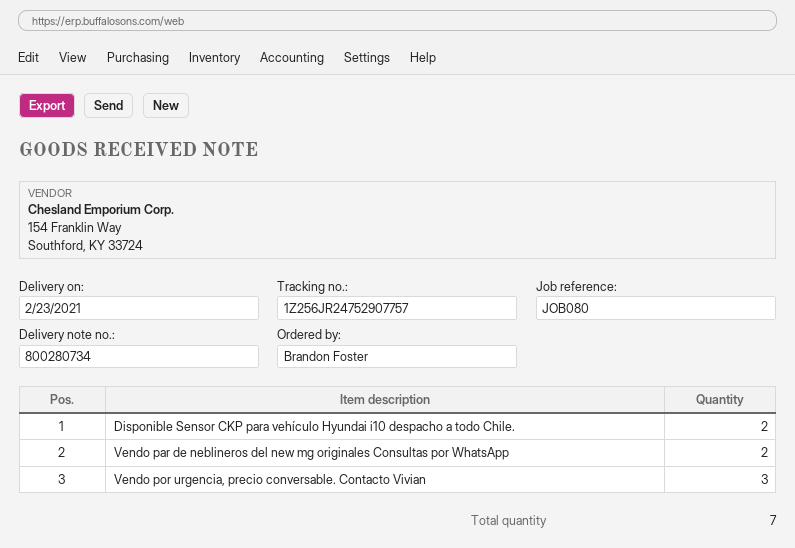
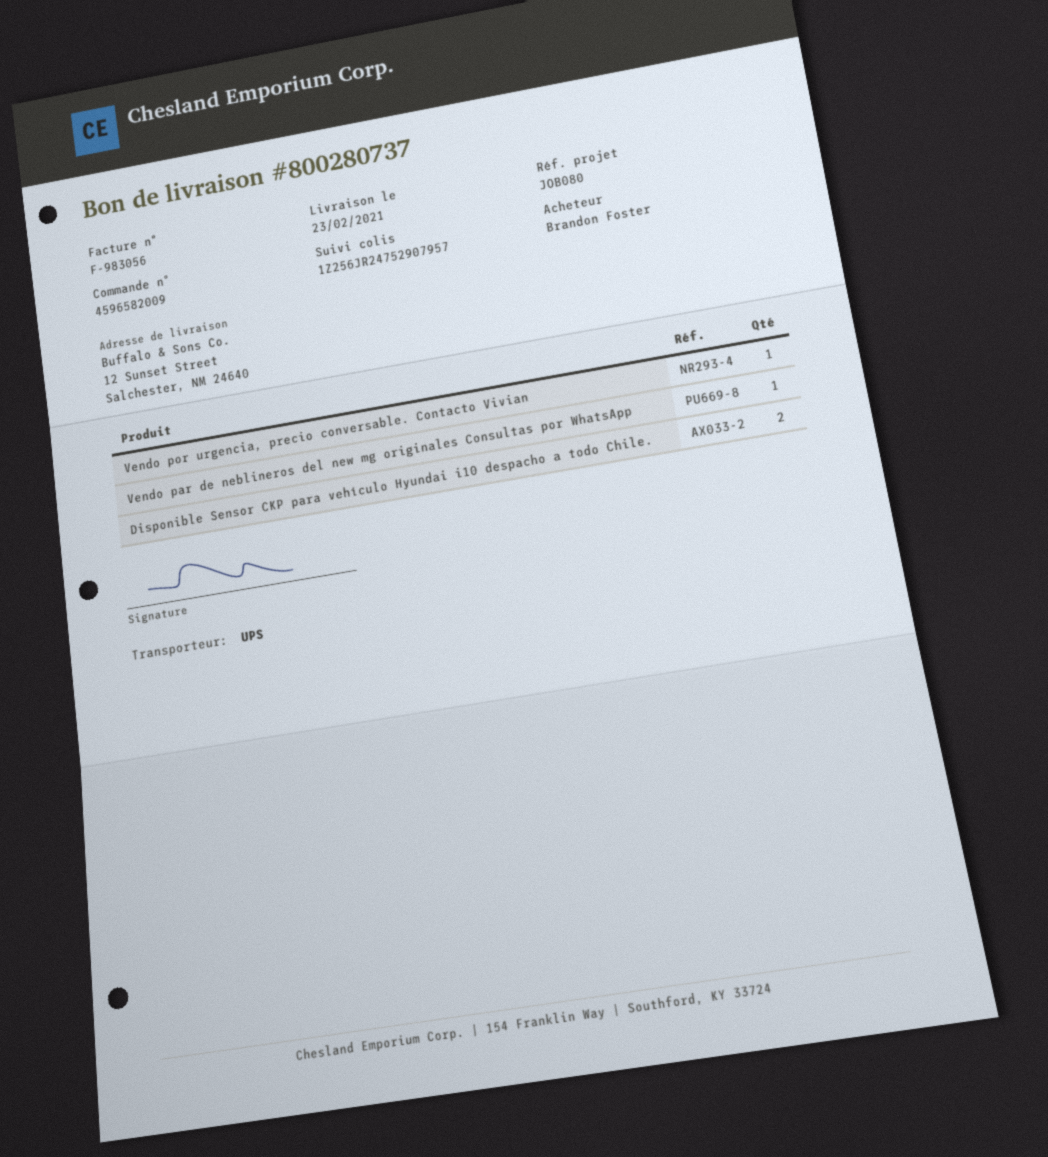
delivery note number: 800280734 -> 800280737
tracking number: 1Z256JR24752907757 -> 1Z256JR24752907957
Vendo par de neblineros del new mg originales Consultas por WhatsApp: 2 -> 1
Vendo por urgencia, precio conversable. Contacto Vivian: 3 -> 1

